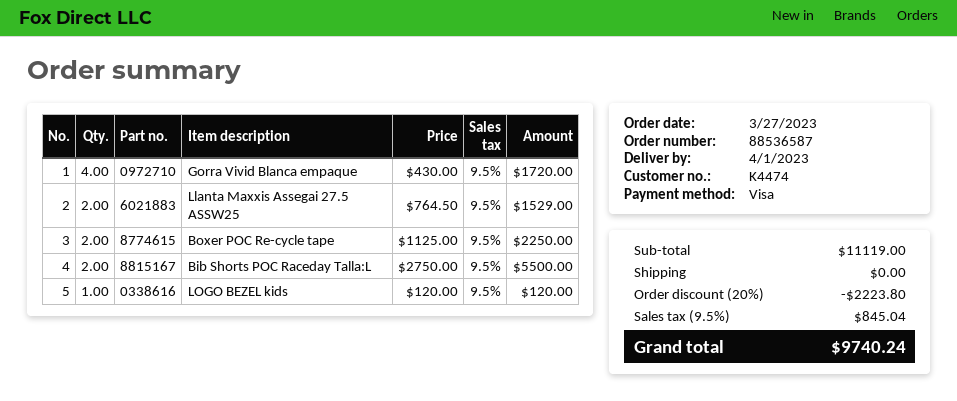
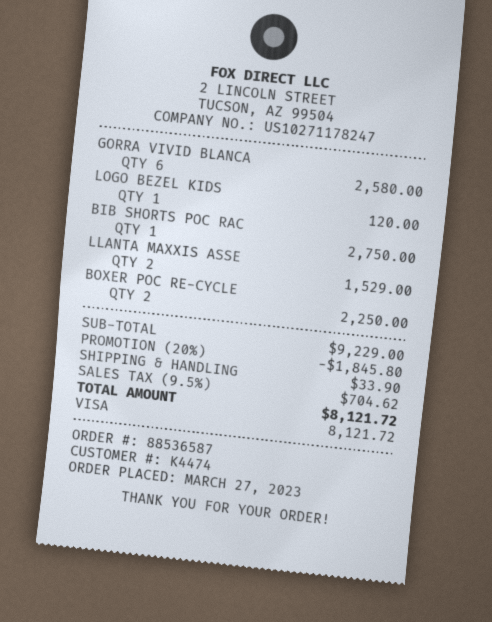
Gorra Vivid Blanca empaque: 4 for 1720.00 -> 6 for 2580.00
Bib Shorts POC Raceday Talla:L: 2 for 5500.00 -> 1 for 2750.00
subtotal: 11119.00 -> 9229.00
discount: 20% = 2223.80 -> 20% = 1845.80
shipping: 0.00 -> 33.90
tax: 9.5% = 845.04 -> 9.5% = 704.62
total: 9740.24 -> 8121.72

